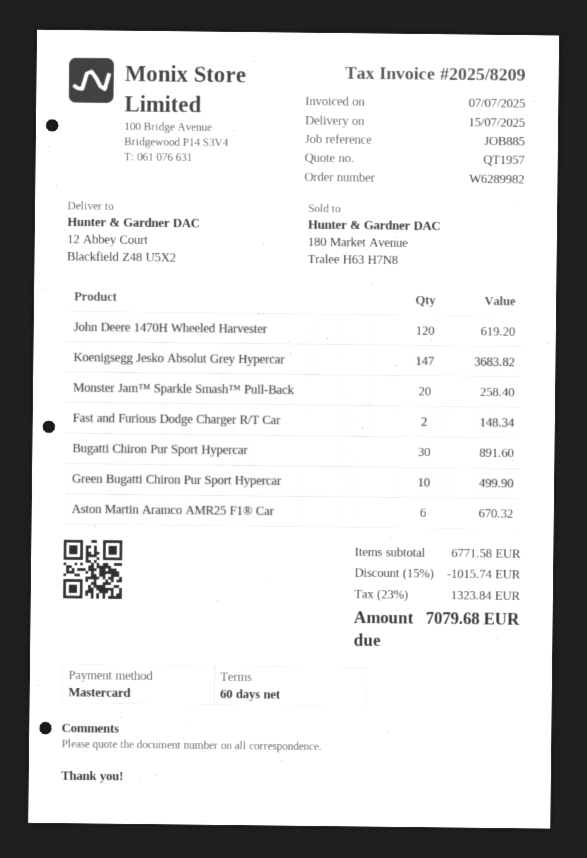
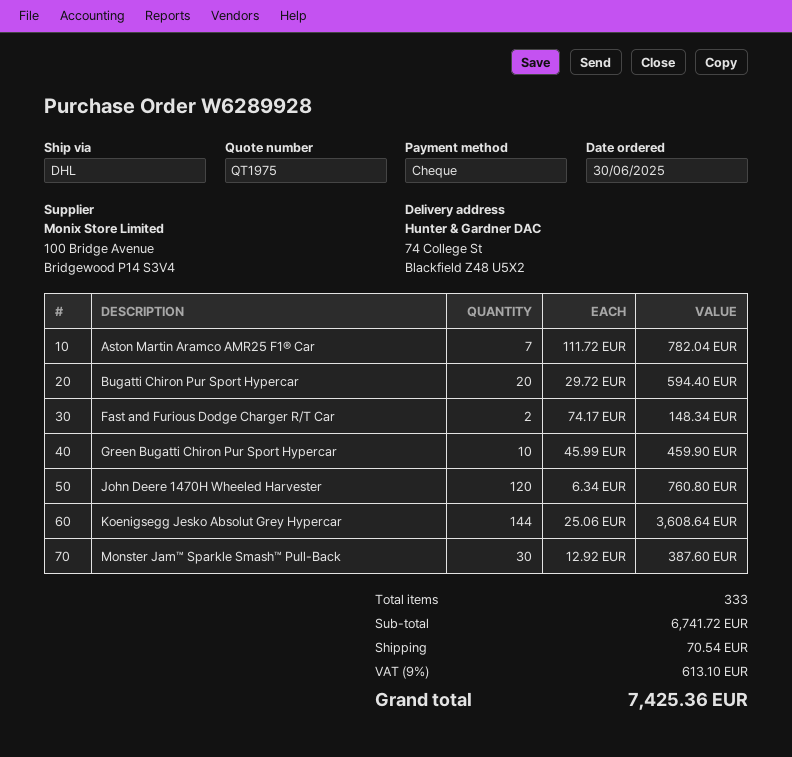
quote number: QT1957 -> QT1975
order number: W6289982 -> W6289928
payment method: Mastercard -> cheque
ship to: 12 Abbey Court, Blackfield Z48 U5X2 -> 74 College St, Blackfield Z48 U5X2
John Deere 1470H Wheeled Harvester: 120 for 619.20 -> 120 for 760.80
Koenigsegg Jesko Absolut Grey Hypercar: 147 for 3683.82 -> 144 for 3608.64
Monster Jam™ Sparkle Smash™ Pull-Back: 20 for 258.40 -> 30 for 387.60
Bugatti Chiron Pur Sport Hypercar: 30 for 891.60 -> 20 for 594.40
Green Bugatti Chiron Pur Sport Hypercar: 10 for 499.90 -> 10 for 459.90
Aston Martin Aramco AMR25 F1® Car: 6 for 670.32 -> 7 for 782.04
subtotal: 6771.58 -> 6741.72
discount: 15% = 1015.74 -> none
shipping: none -> 70.54
tax: 23% = 1323.84 -> 9% = 613.10
total: 7079.68 -> 7425.36

